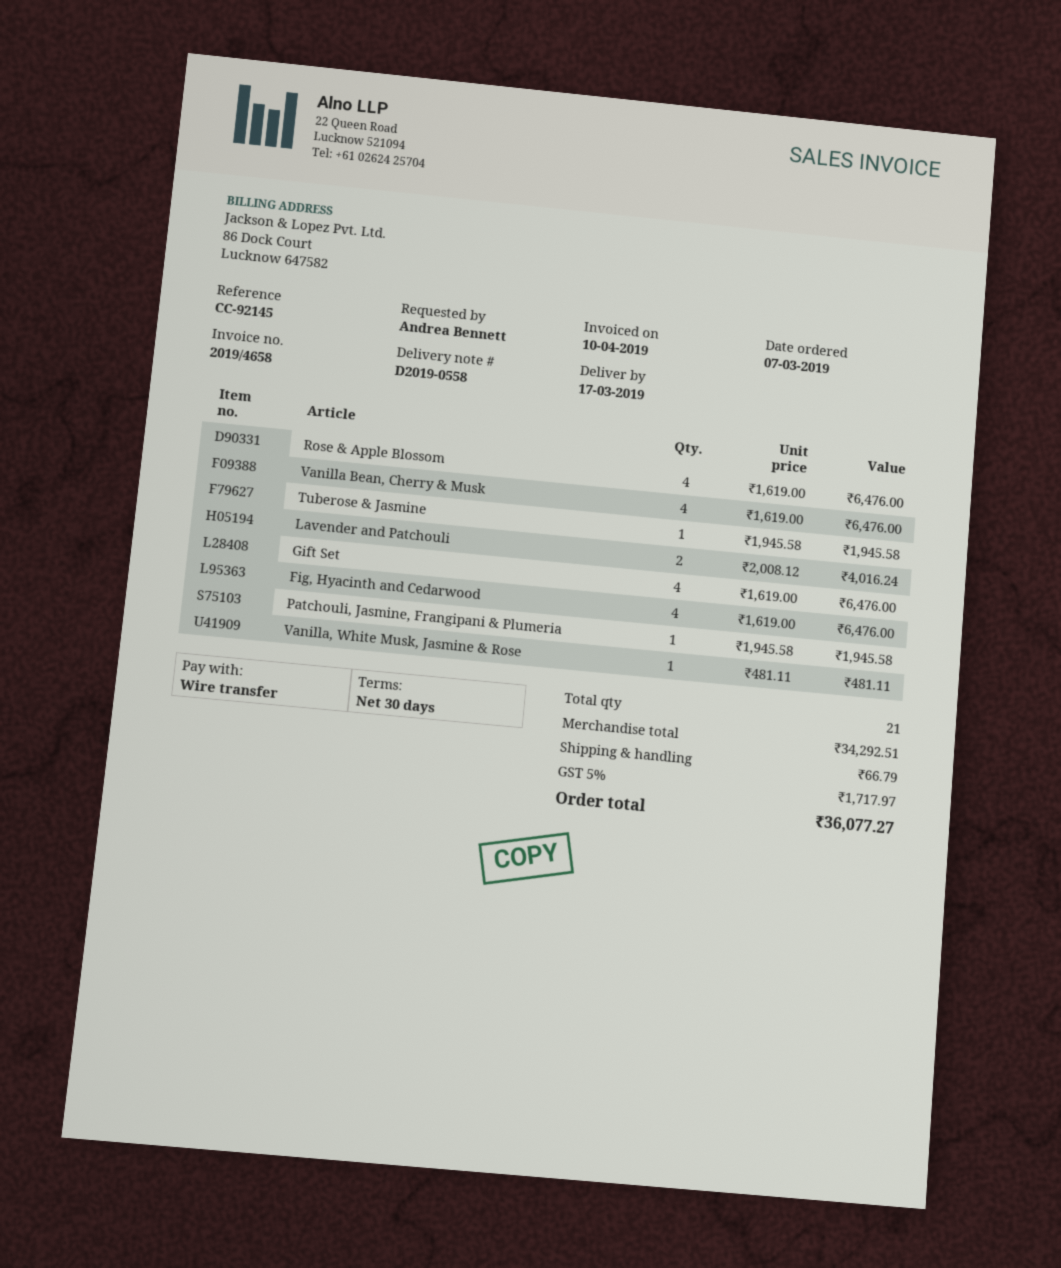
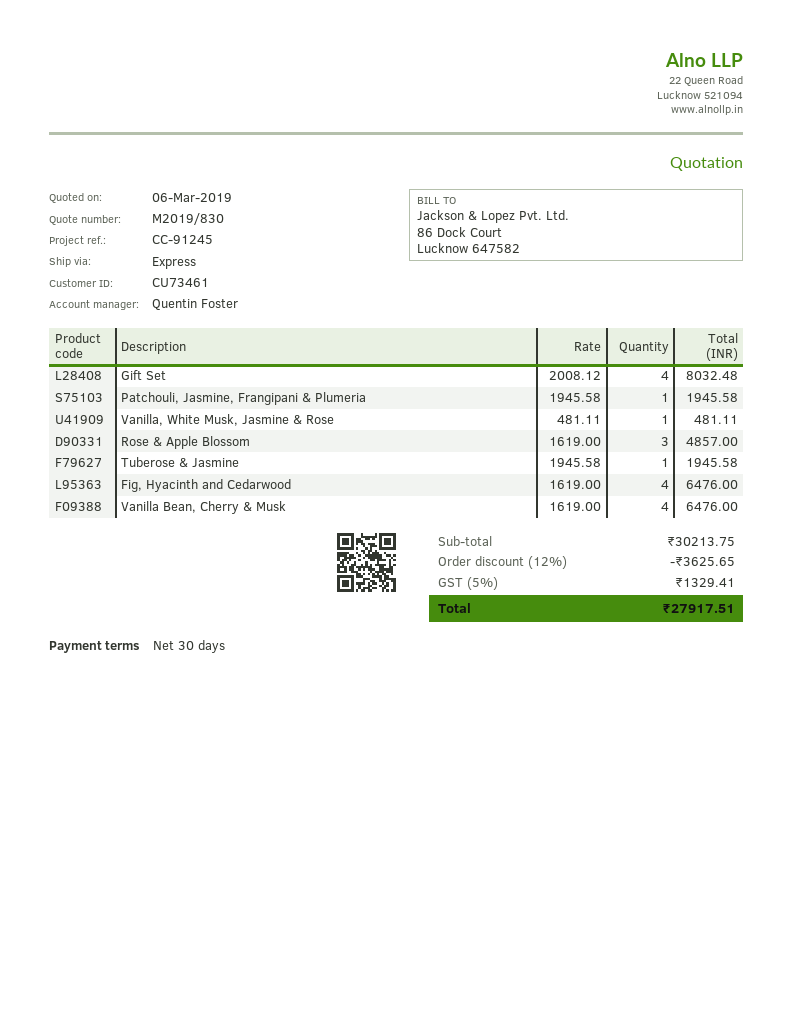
reference: CC-92145 -> CC-91245
Rose & Apple Blossom: 4 x 1619.00 = 6476.00 -> 3 x 1619.00 = 4857.00
Lavender and Patchouli: 2 x 2008.12 = 4016.24 -> none
Gift Set: 4 x 1619.00 = 6476.00 -> 4 x 2008.12 = 8032.48
subtotal: 34292.51 -> 30213.75
discount: none -> 12% = 3625.65
shipping: 66.79 -> none
tax: 5% = 1717.97 -> 5% = 1329.41
total: 36077.27 -> 27917.51

